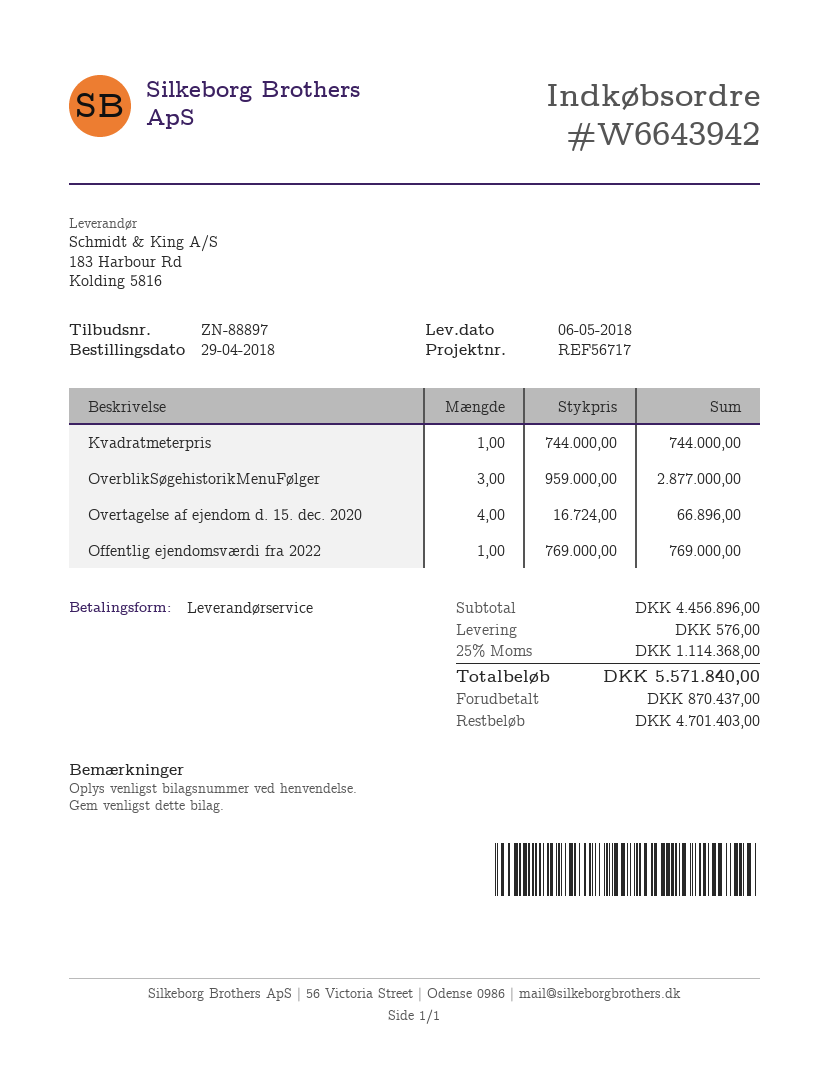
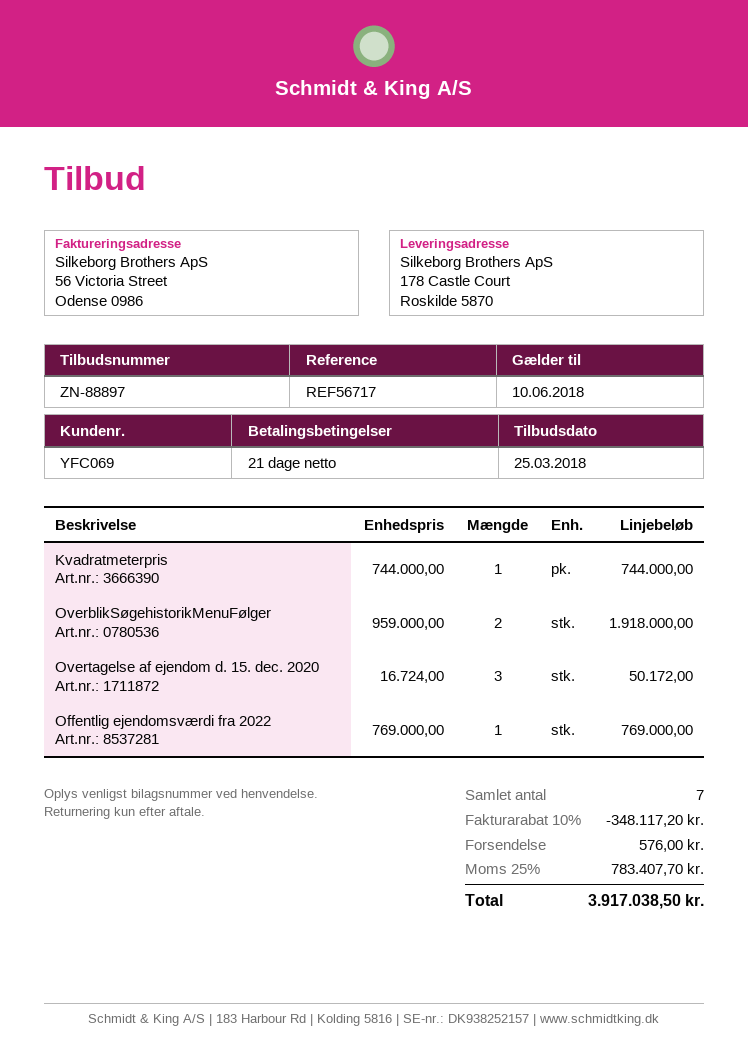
OverblikSøgehistorikMenuFølger: 3 x 959000.00 = 2877000.00 -> 2 x 959000.00 = 1918000.00
Overtagelse af ejendom d. 15. dec. 2020: 4 x 16724.00 = 66896.00 -> 3 x 16724.00 = 50172.00
discount: none -> 10% = 348117.20
tax: 25% = 1114368.00 -> 25% = 783407.70
total: 5571840.00 -> 3917038.50

